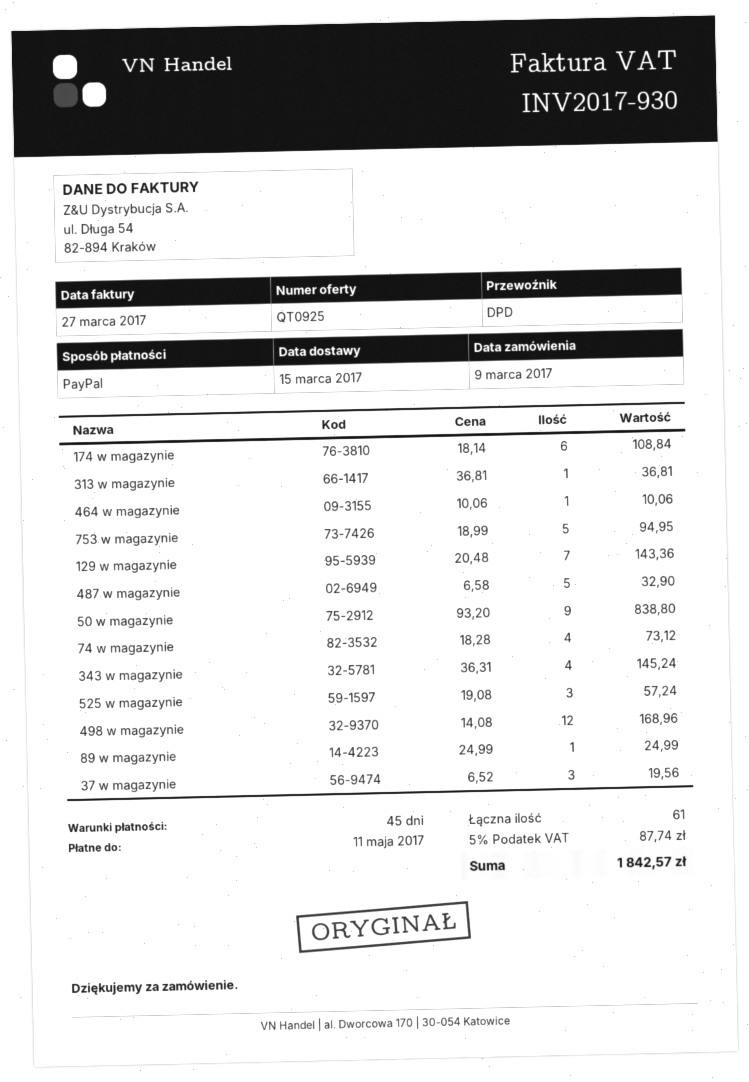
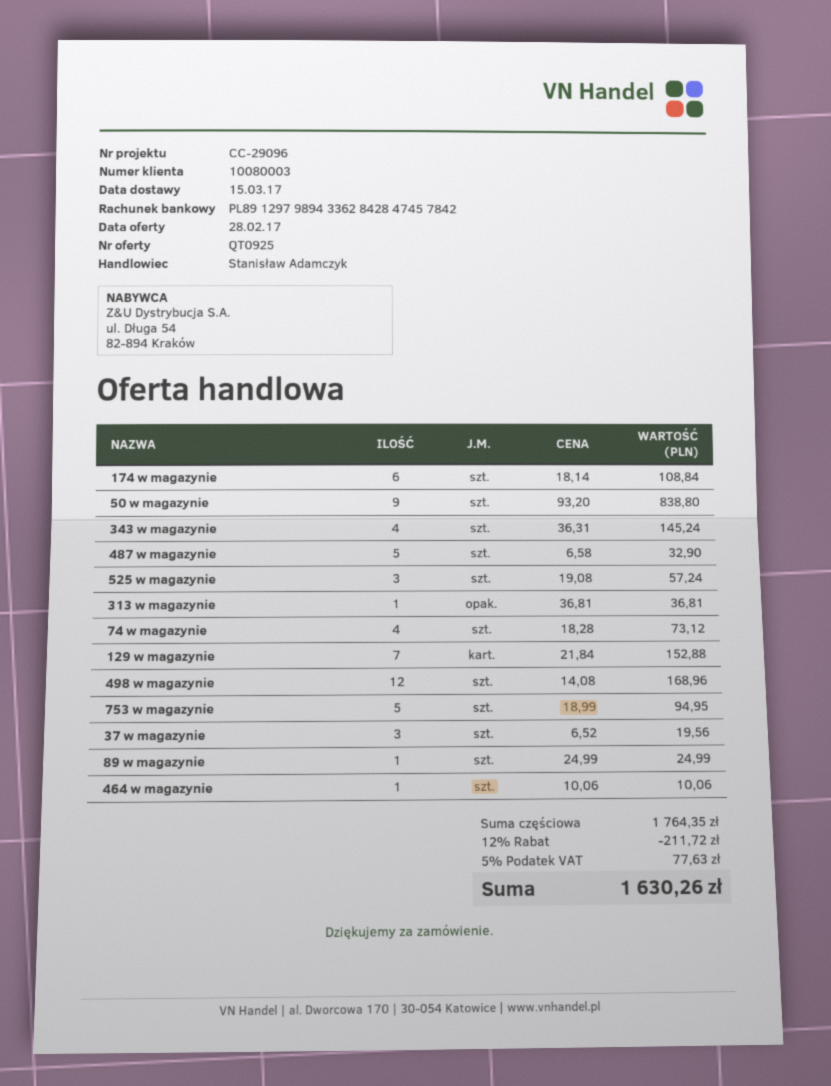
129 w magazynie: 7 x 20.48 = 143.36 -> 7 x 21.84 = 152.88
discount: none -> 12% = 211.72
tax: 5% = 87.74 -> 5% = 77.63
total: 1842.57 -> 1630.26

